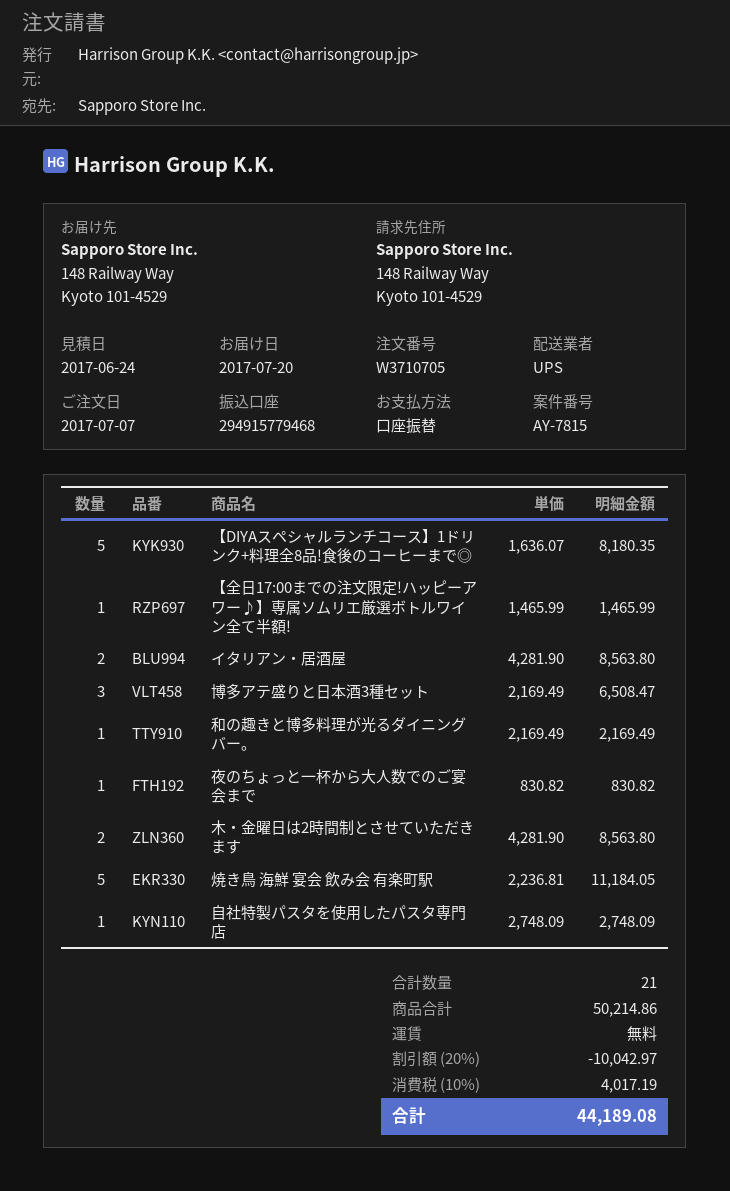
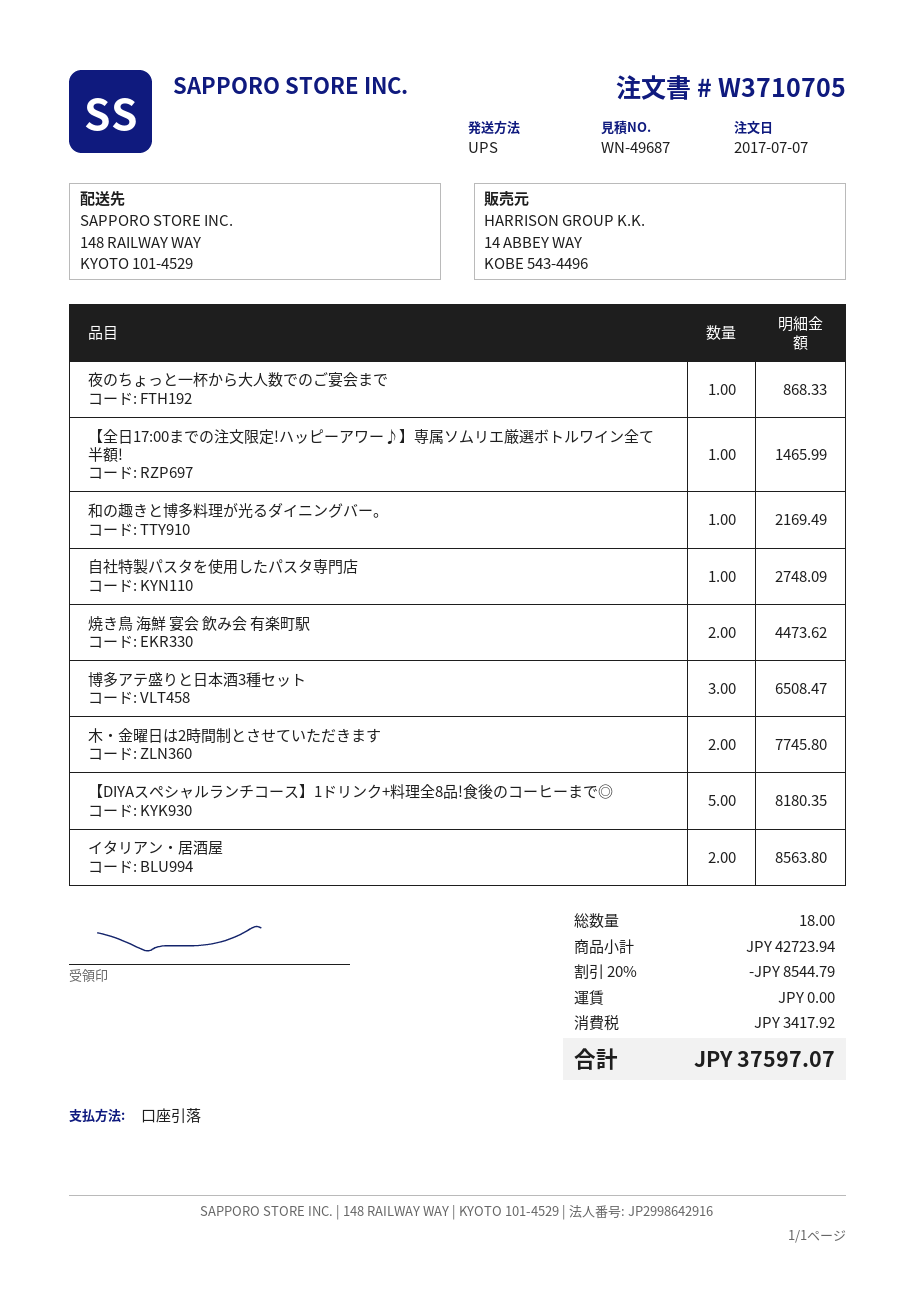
夜のちょっと一杯から大人数でのご宴会まで: 1 for 830.82 -> 1 for 868.33
木・金曜日は2時間制とさせていただきます: 2 for 8563.80 -> 2 for 7745.80
焼き鳥 海鮮 宴会 飲み会 有楽町駅: 5 for 11184.05 -> 2 for 4473.62
total quantity: 21 -> 18
subtotal: 50214.86 -> 42723.94
discount: 20% = 10042.97 -> 20% = 8544.79
tax: 4017.19 -> 3417.92
total: 44189.08 -> 37597.07

